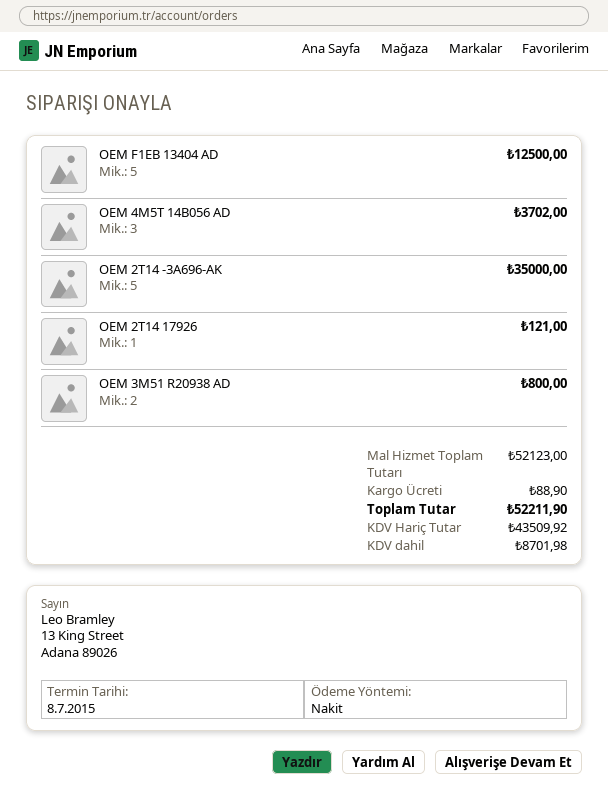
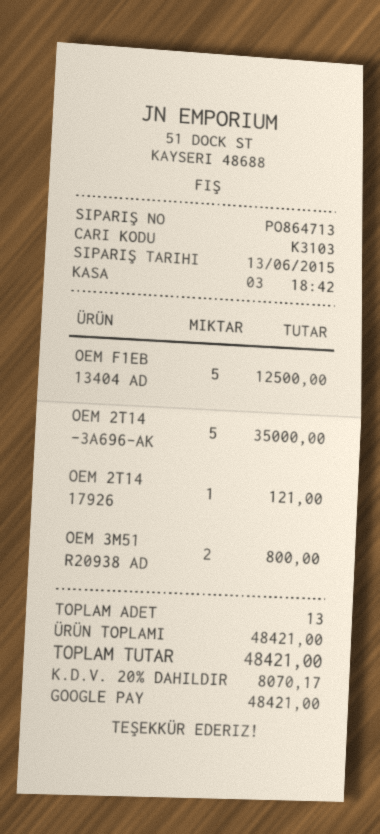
payment method: cash -> Google Pay
OEM 4M5T 14B056 AD: 3 for 3702.00 -> none
subtotal: 52123.00 -> 48421.00
shipping: 88.90 -> none
tax: 8701.98 -> 8070.17
total: 52211.90 -> 48421.00

